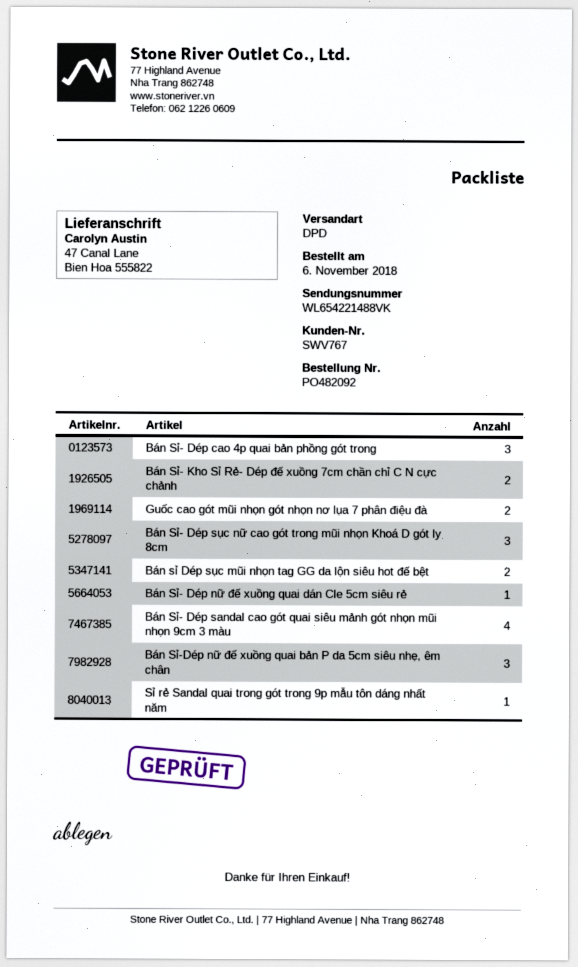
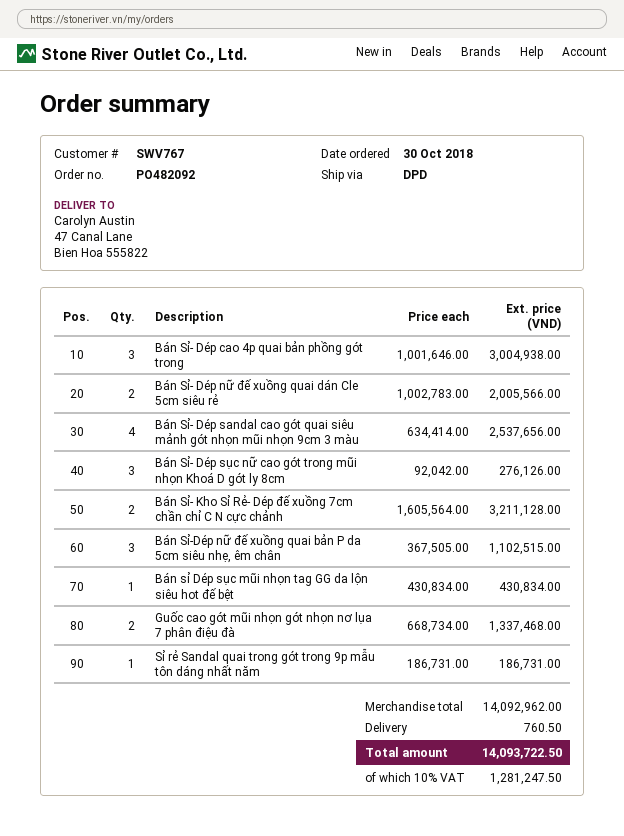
order date: 2018-11-06 -> 2018-10-30
Bán sỉ Dép sục mũi nhọn tag GG da lộn siêu hot đế bệt: 2 -> 1
Bán Sỉ- Dép nữ đế xuồng quai dán Cle 5cm siêu rẻ: 1 -> 2

